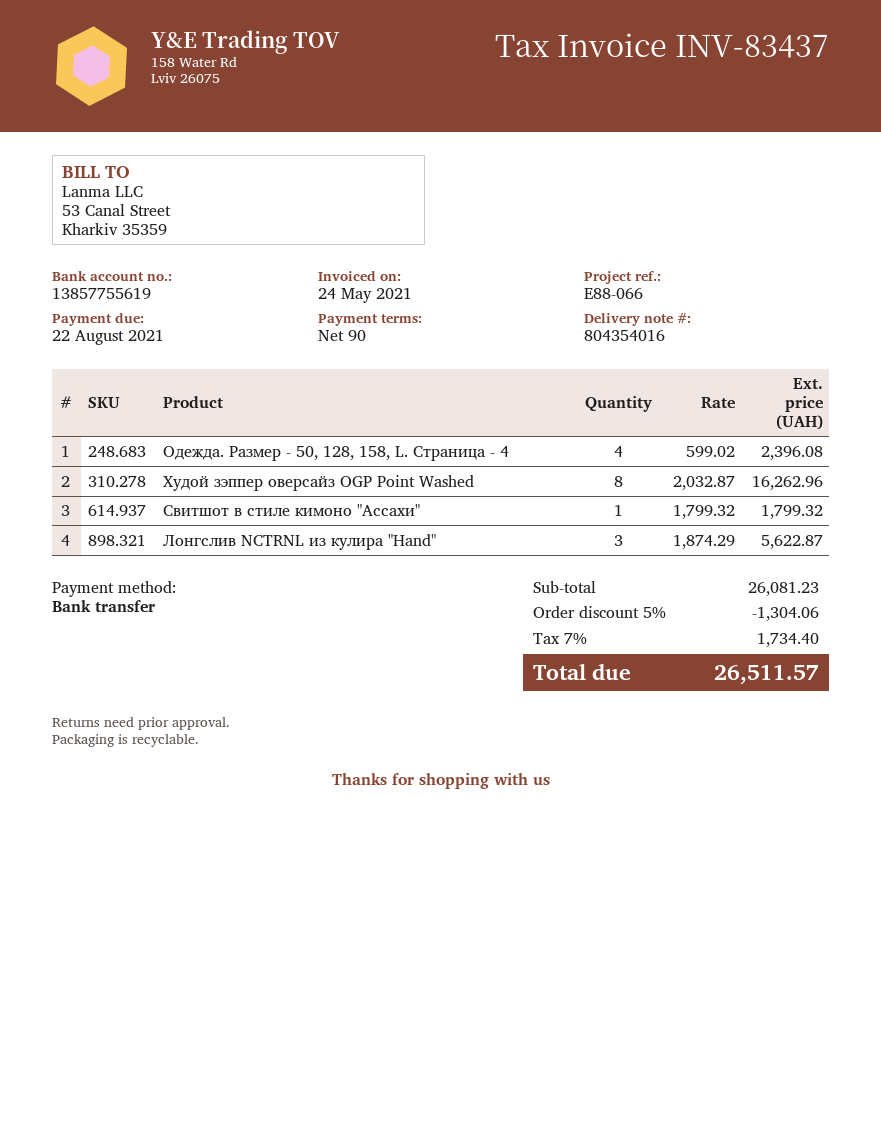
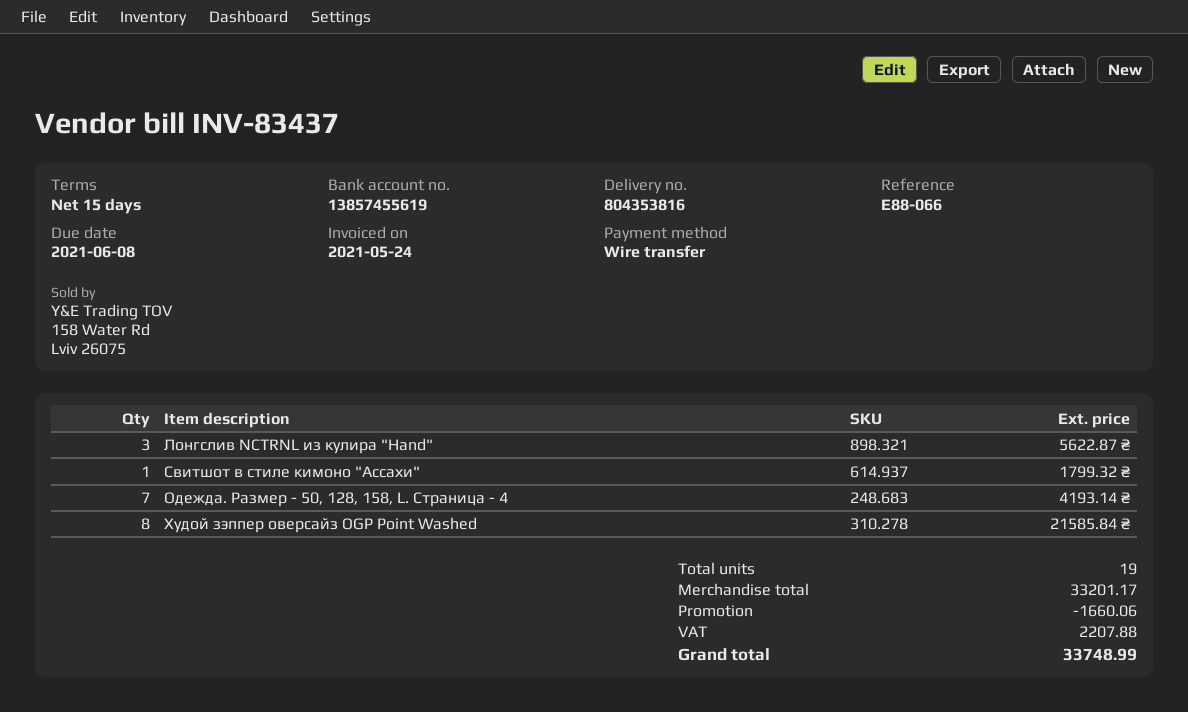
delivery note number: 804354016 -> 804353816
payment terms: 90 days -> 15 days
due date: 2021-08-22 -> 2021-06-08
bank account: 13857755619 -> 13857455619
Одежда. Размер - 50, 128, 158, L. Страница - 4: 4 for 2396.08 -> 7 for 4193.14
Худой зэппер оверсайз OGP Point Washed: 8 for 16262.96 -> 8 for 21585.84
subtotal: 26081.23 -> 33201.17
discount: 1304.06 -> 1660.06
tax: 1734.40 -> 2207.88
total: 26511.57 -> 33748.99

